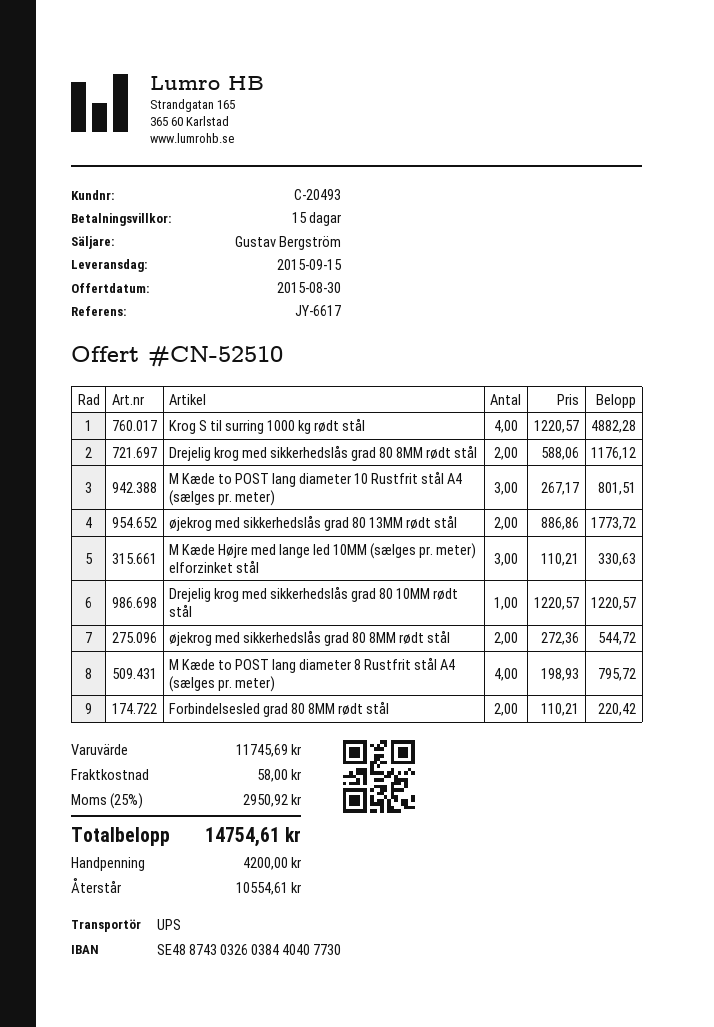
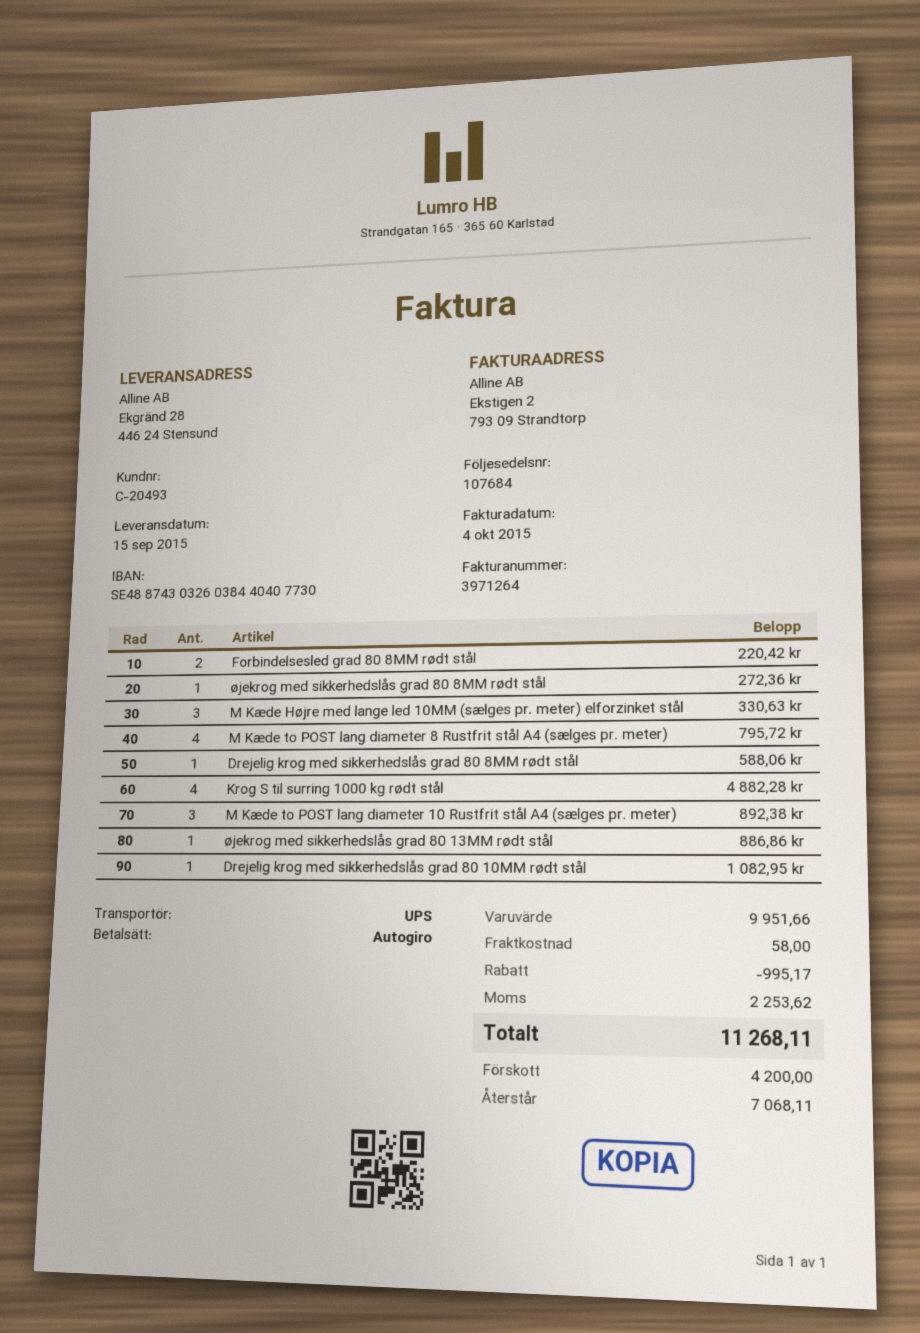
Drejelig krog med sikkerhedslås grad 80 8MM rødt stål: 2 for 1176.12 -> 1 for 588.06
M Kæde to POST lang diameter 10 Rustfrit stål A4 (sælges pr. meter): 3 for 801.51 -> 3 for 892.38
øjekrog med sikkerhedslås grad 80 13MM rødt stål: 2 for 1773.72 -> 1 for 886.86
Drejelig krog med sikkerhedslås grad 80 10MM rødt stål: 1 for 1220.57 -> 1 for 1082.95
øjekrog med sikkerhedslås grad 80 8MM rødt stål: 2 for 544.72 -> 1 for 272.36
subtotal: 11745.69 -> 9951.66
discount: none -> 995.17
tax: 2950.92 -> 2253.62
total: 14754.61 -> 11268.11
balance: 10554.61 -> 7068.11

